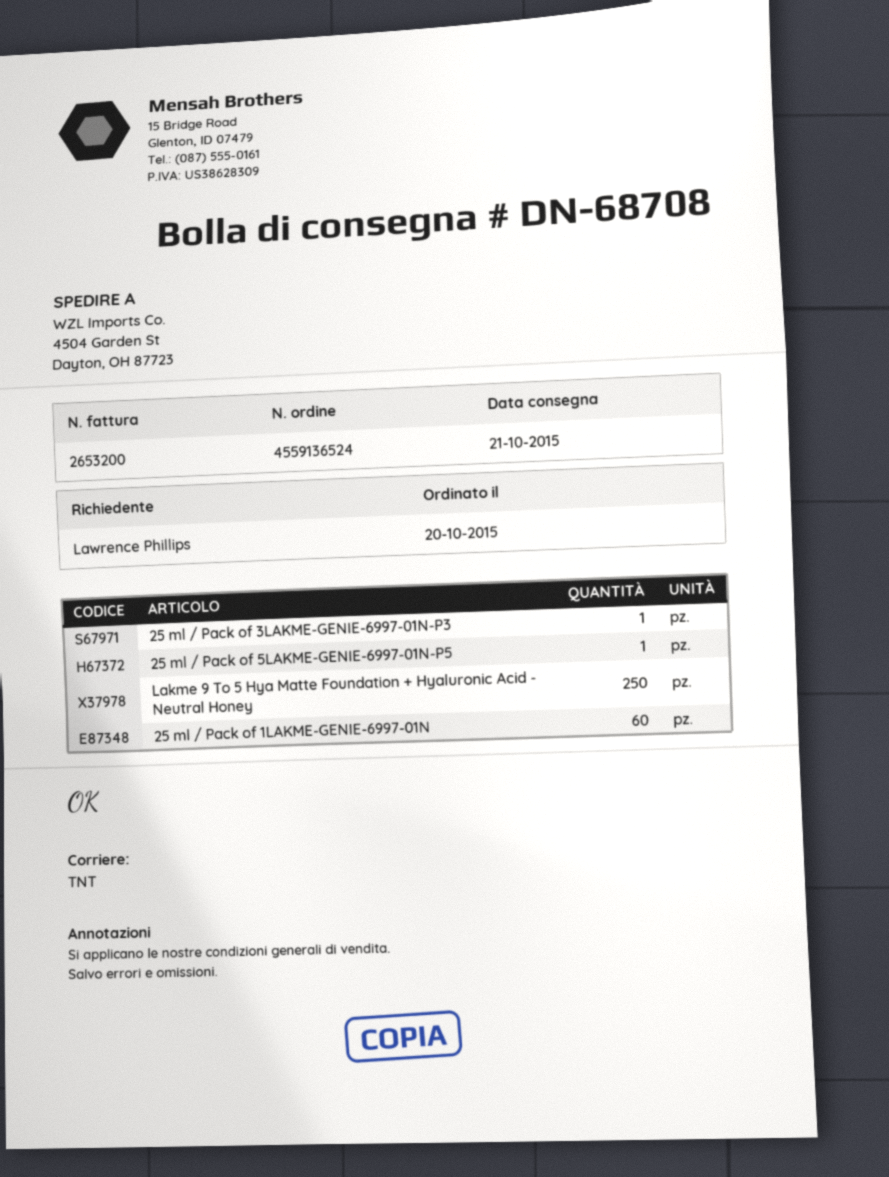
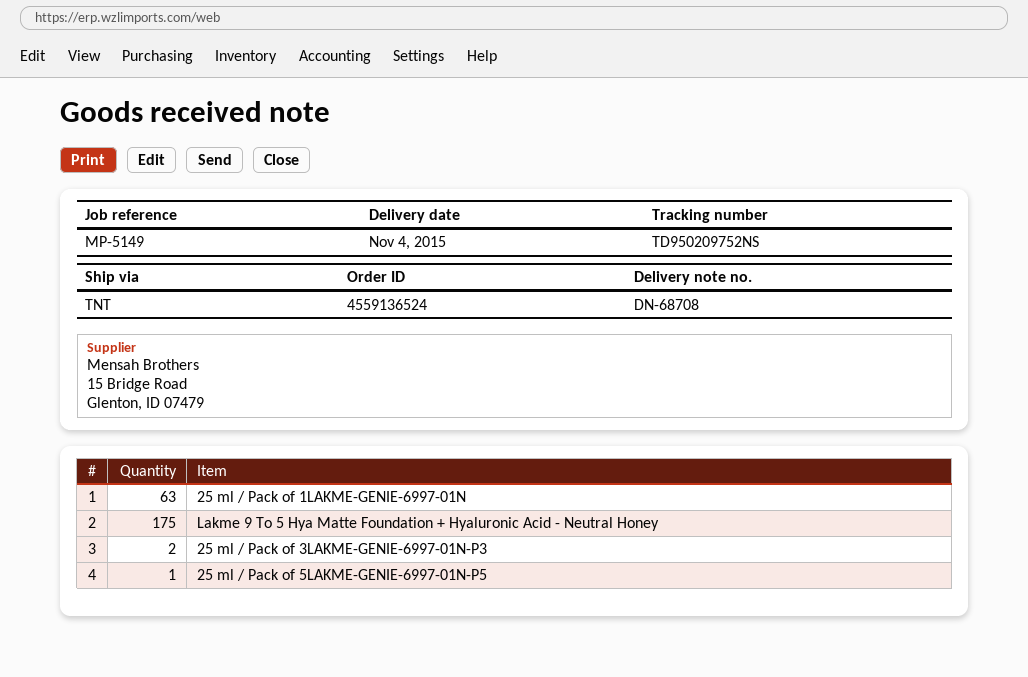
delivery date: 2015-10-21 -> 2015-11-04
25 ml / Pack of 3LAKME-GENIE-6997-01N-P3: 1 -> 2
Lakme 9 To 5 Hya Matte Foundation + Hyaluronic Acid - Neutral Honey: 250 -> 175
25 ml / Pack of 1LAKME-GENIE-6997-01N: 60 -> 63

